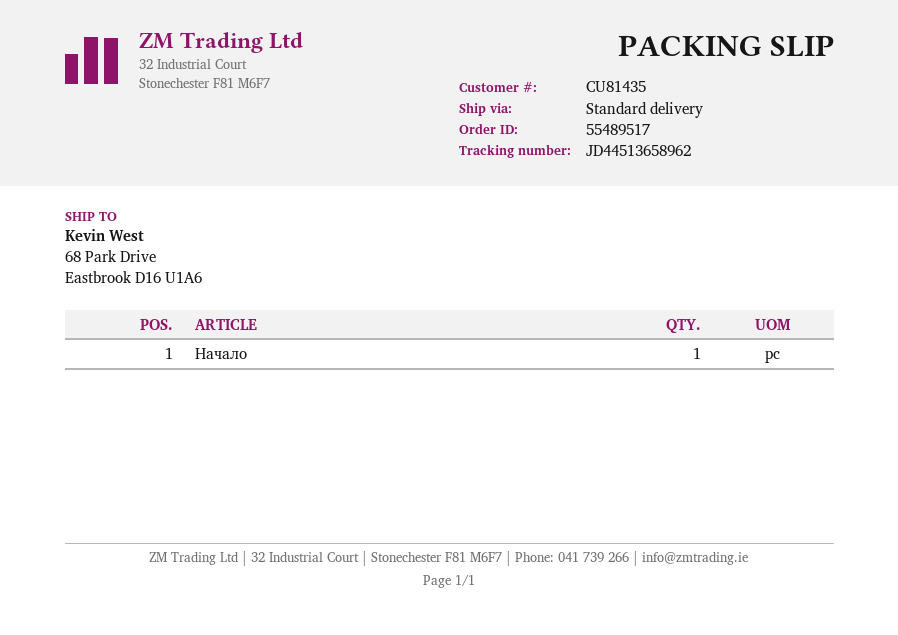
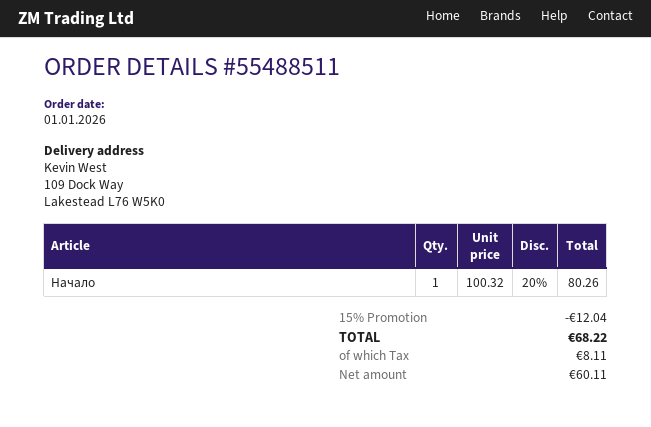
order number: 55489517 -> 55488511
ship to: 68 Park Drive, Eastbrook D16 U1A6 -> 109 Dock Way, Lakestead L76 W5K0

